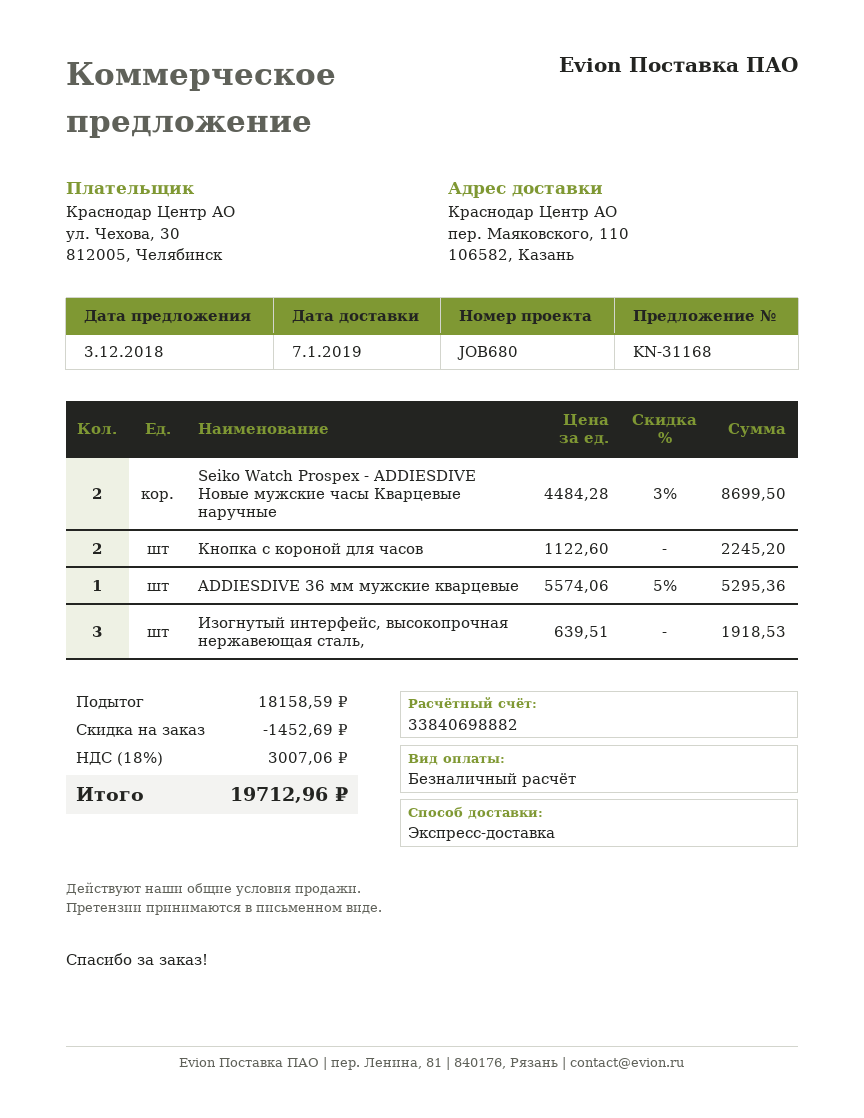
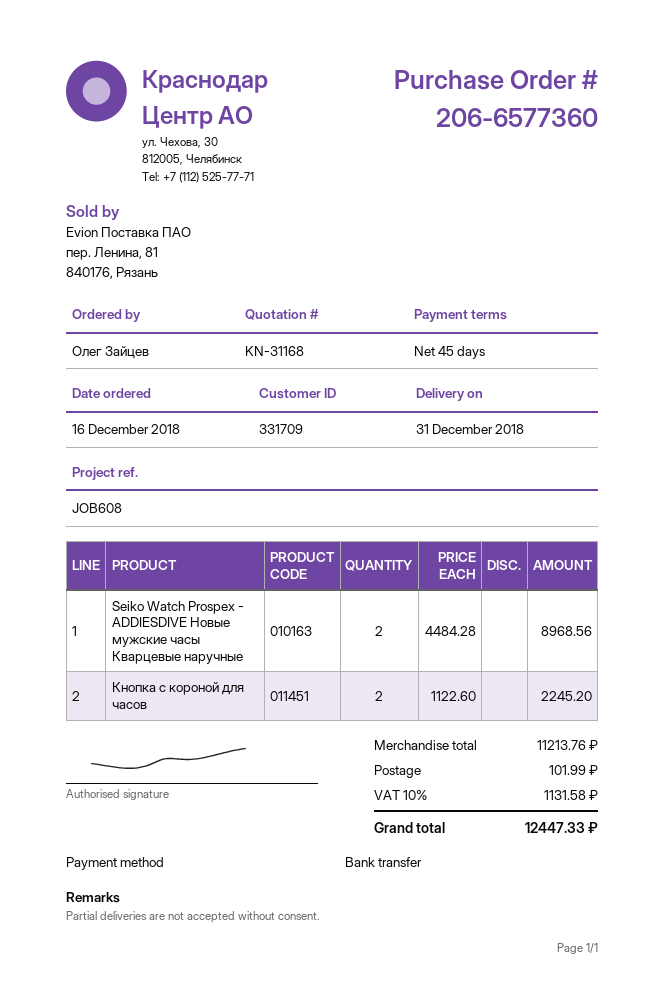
delivery date: 2019-01-07 -> 2018-12-31
reference: JOB680 -> JOB608
Seiko Watch Prospex - ADDIESDIVE Новые мужские часы Кварцевые наручные: 2 x 4484.28 - 3% = 8699.50 -> 2 x 4484.28 = 8968.56
ADDIESDIVE 36 мм мужские кварцевые: 1 x 5574.06 - 5% = 5295.36 -> none
Изогнутый интерфейс, высокопрочная нержавеющая сталь,: 3 x 639.51 = 1918.53 -> none
subtotal: 18158.59 -> 11213.76
discount: 1452.69 -> none
shipping: none -> 101.99
tax: 18% = 3007.06 -> 10% = 1131.58
total: 19712.96 -> 12447.33

